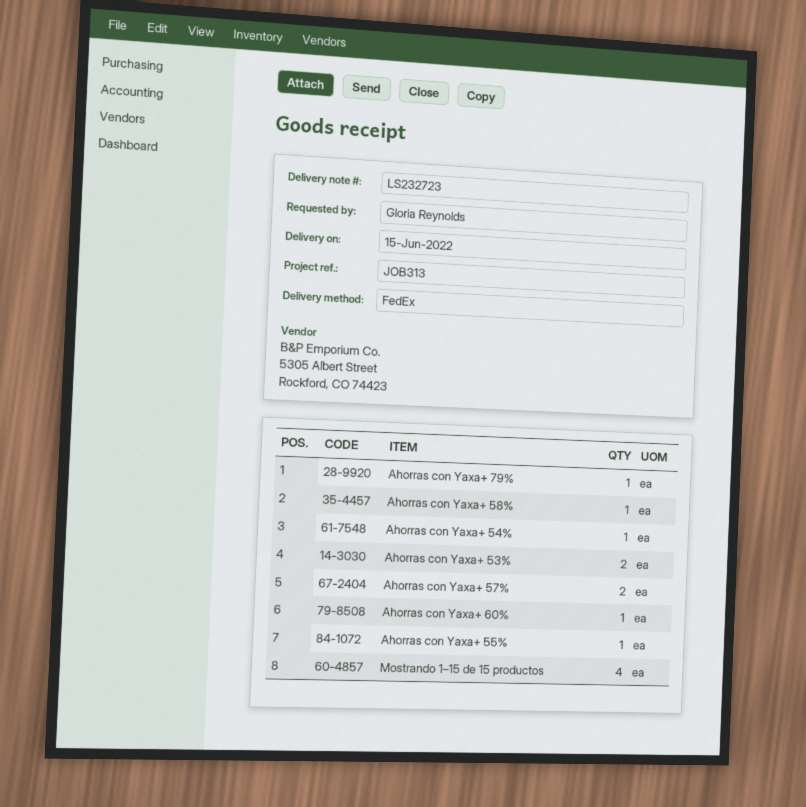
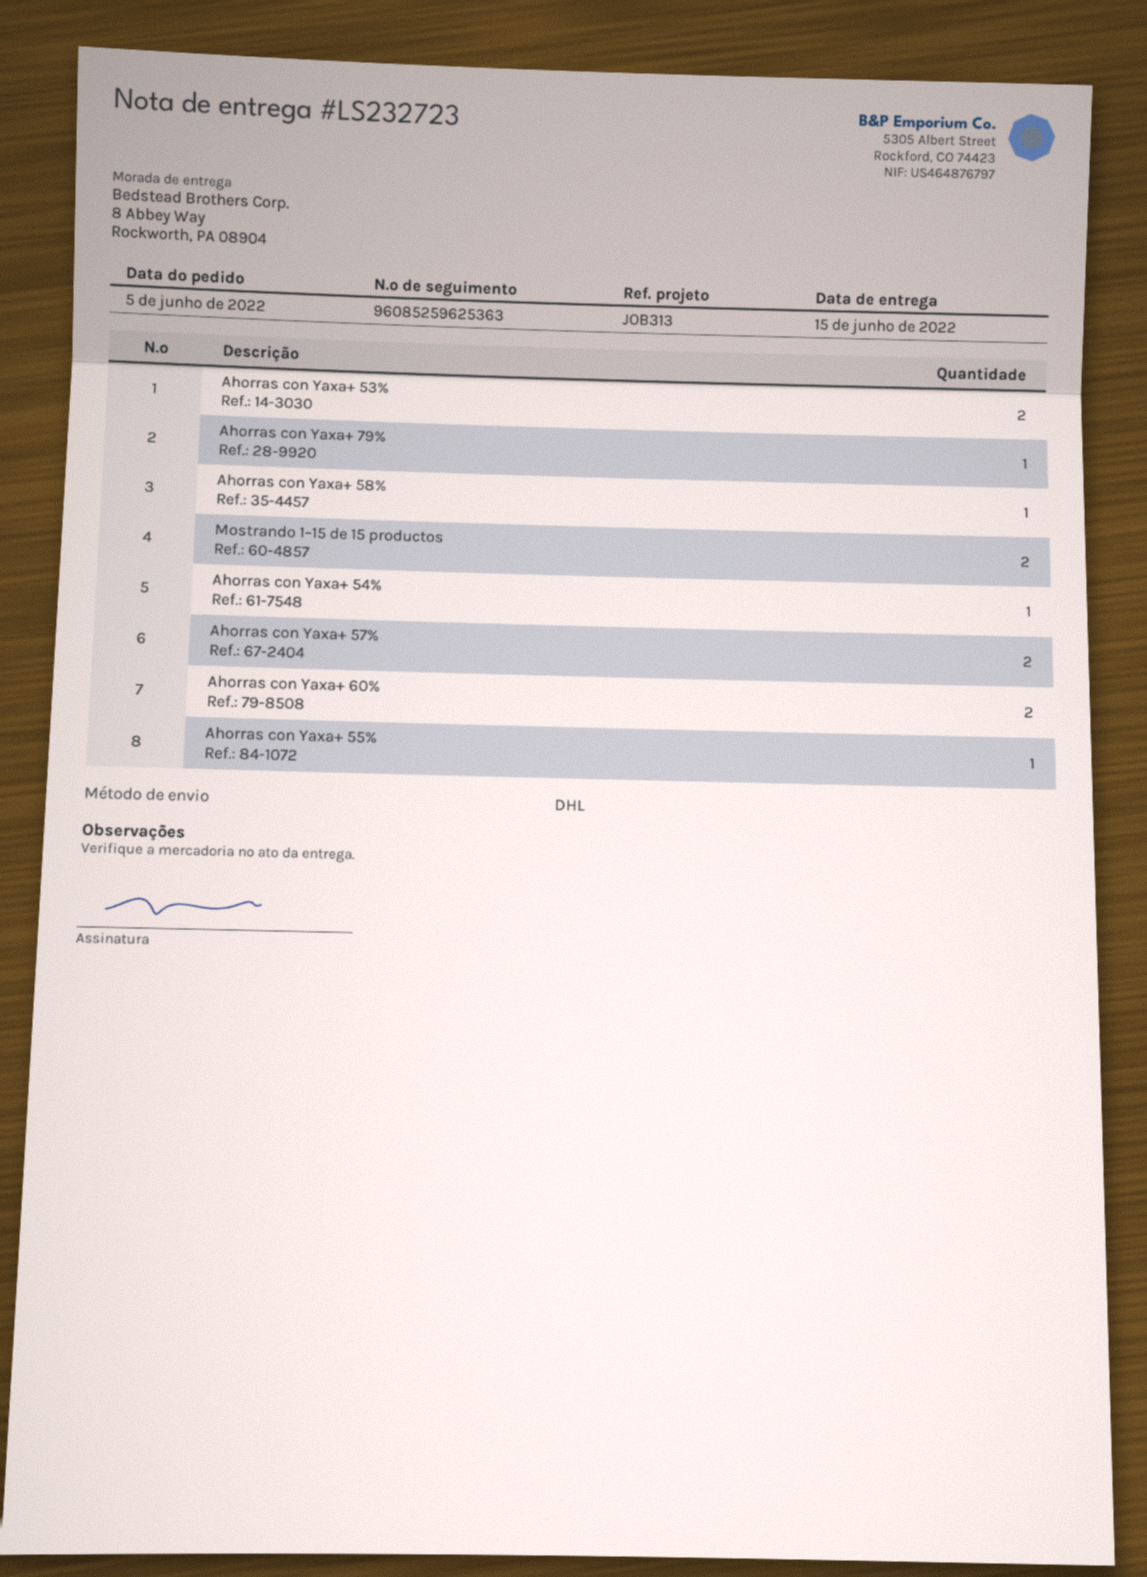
shipping method: FedEx -> DHL
Ahorras con Yaxa+ 60%: 1 -> 2
Mostrando 1–15 de 15 productos: 4 -> 2

